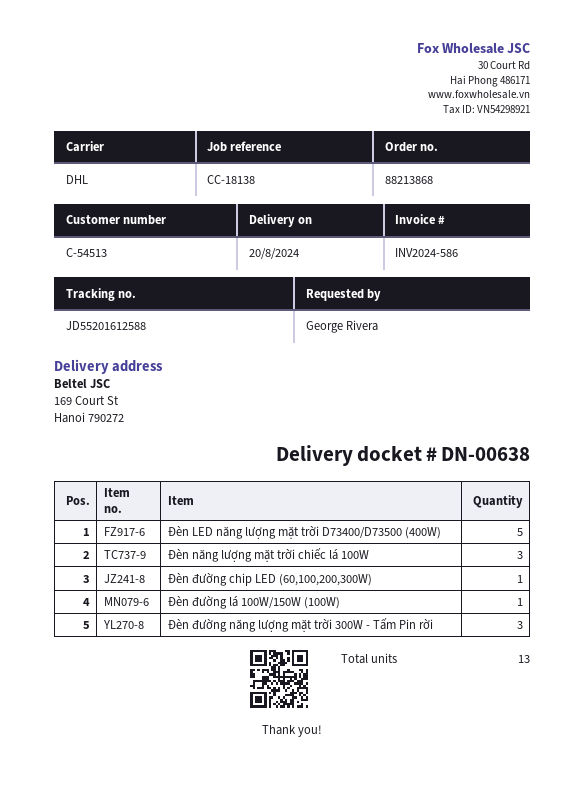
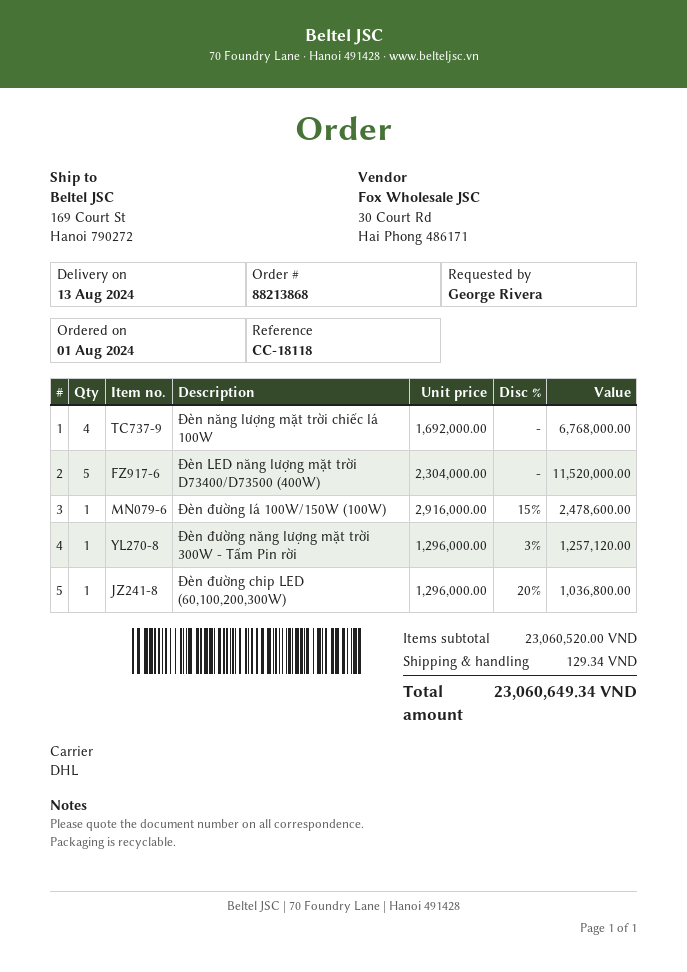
delivery date: 2024-08-20 -> 2024-08-13
reference: CC-18138 -> CC-18118
Đèn năng lượng mặt trời chiếc lá 100W: 3 -> 4
Đèn đường năng lượng mặt trời 300W - Tấm Pin rời: 3 -> 1

